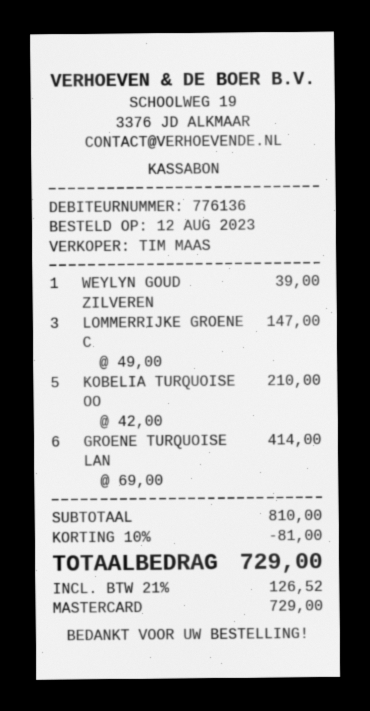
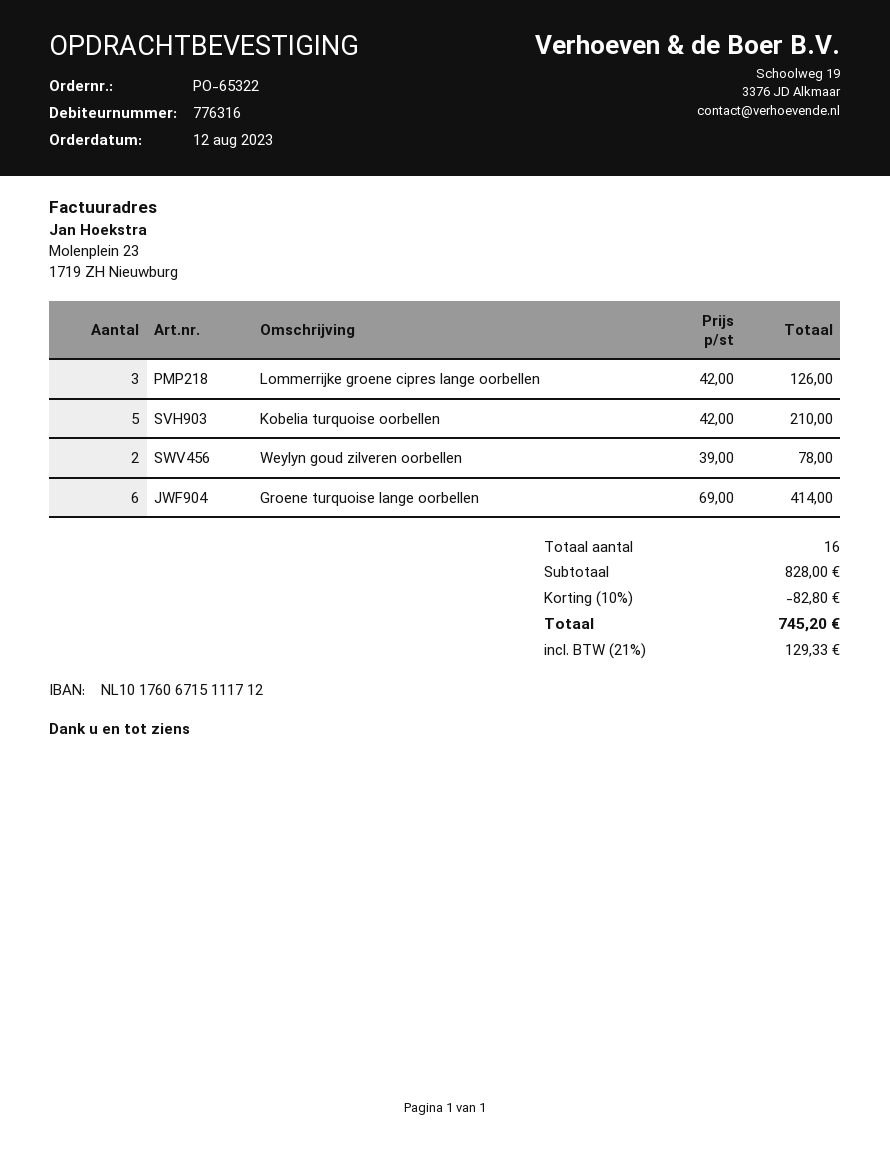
customer number: 776136 -> 776316
WEYLYN GOUD ZILVEREN: 1 x 39.00 = 39.00 -> 2 x 39.00 = 78.00
LOMMERRIJKE GROENE C: 3 x 49.00 = 147.00 -> 3 x 42.00 = 126.00
subtotal: 810.00 -> 828.00
discount: 10% = 81.00 -> 10% = 82.80
tax: 21% = 126.52 -> 21% = 129.33
total: 729.00 -> 745.20

